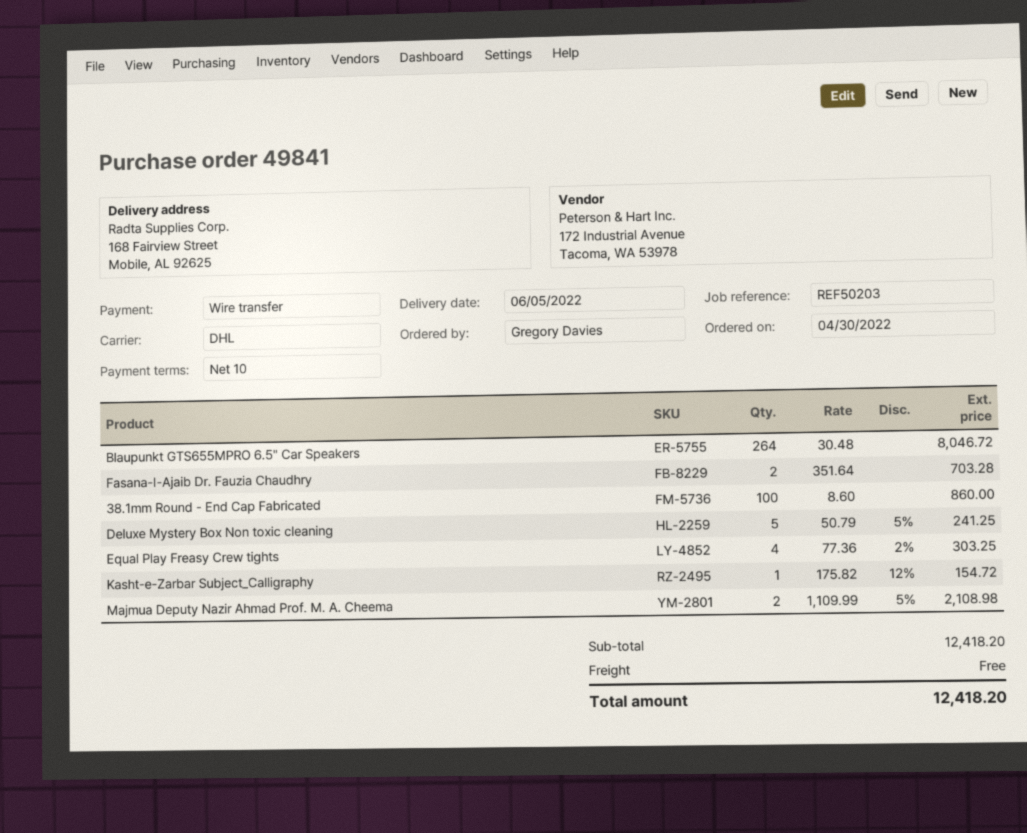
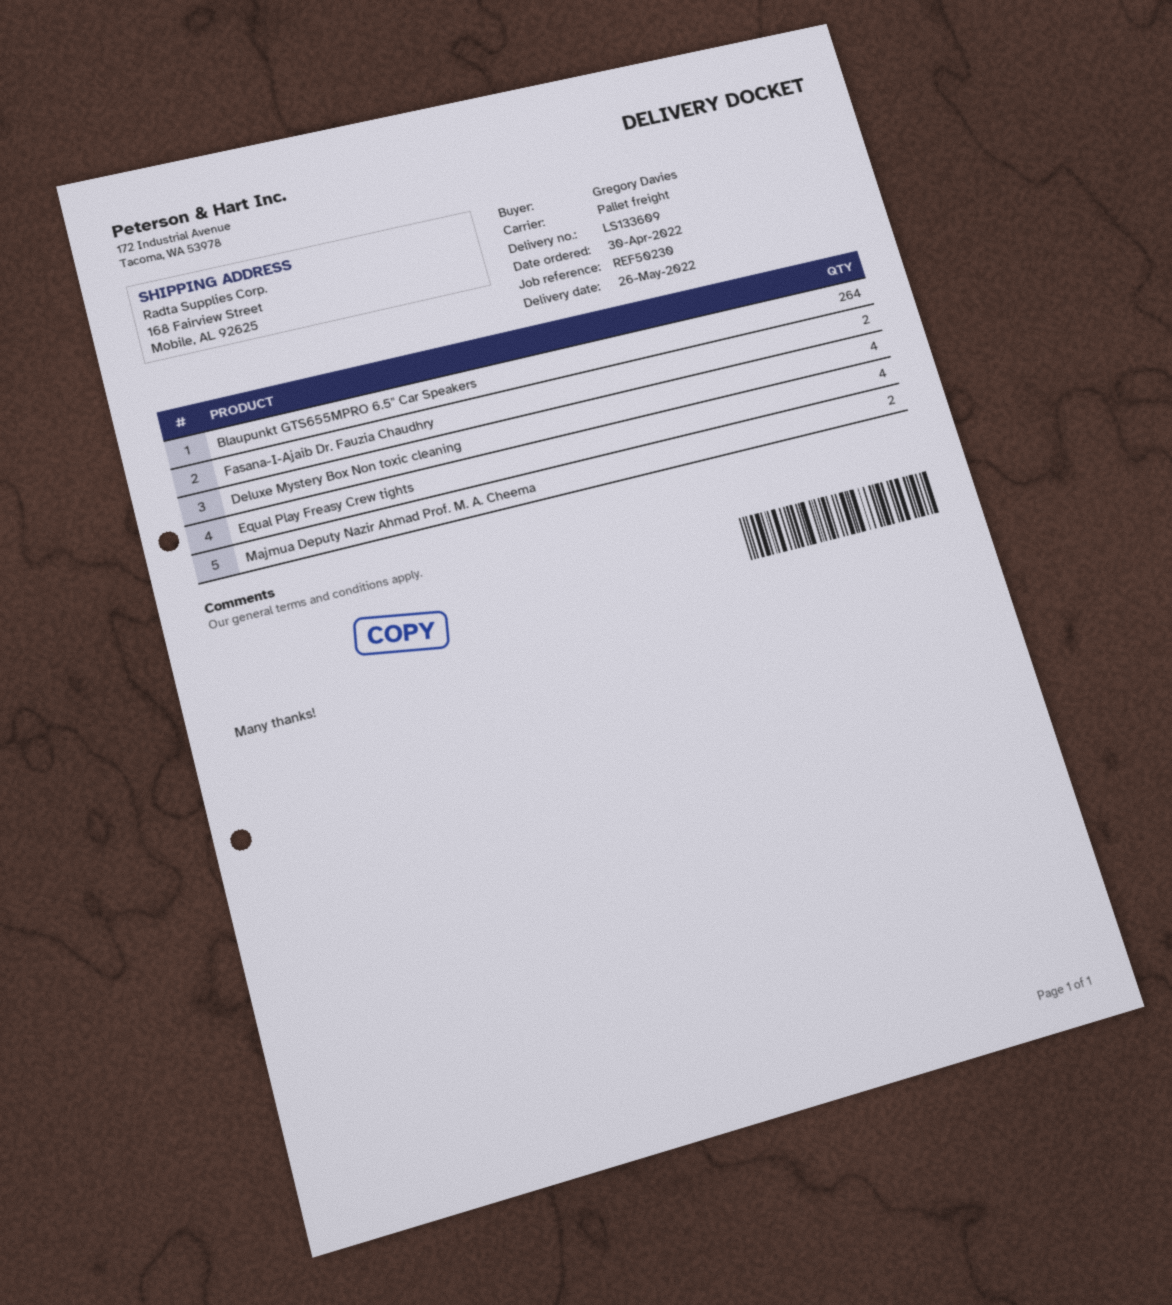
delivery date: 2022-06-05 -> 2022-05-26
reference: REF50203 -> REF50230
shipping method: DHL -> pallet freight
38.1mm Round - End Cap Fabricated: 100 -> none
Deluxe Mystery Box Non toxic cleaning: 5 -> 4
Kasht-e-Zarbar Subject_Calligraphy: 1 -> none

